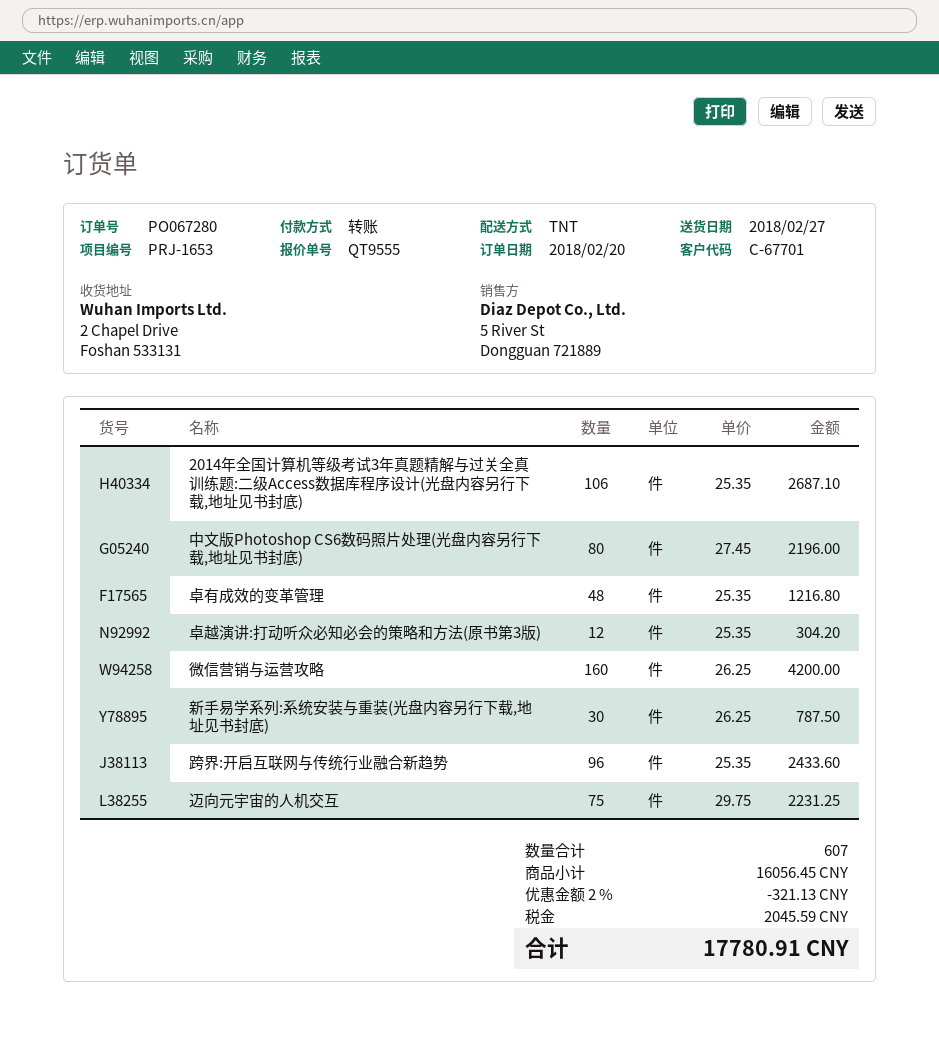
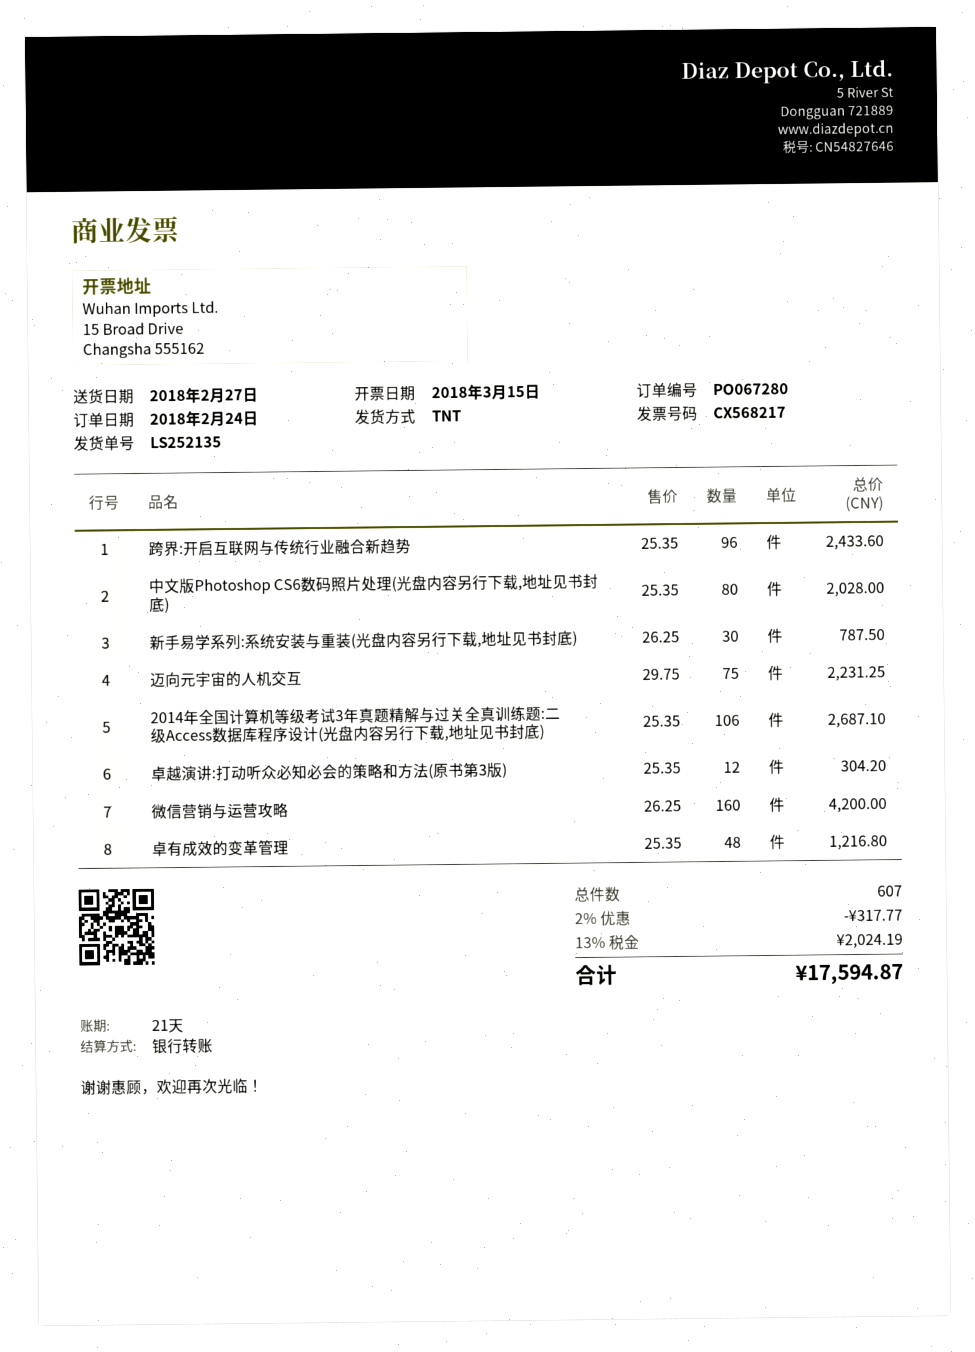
order date: 2018-02-20 -> 2018-02-24
中文版Photoshop CS6数码照片处理(光盘内容另行下载,地址见书封底): 80 x 27.45 = 2196.00 -> 80 x 25.35 = 2028.00
discount: 2% = 321.13 -> 2% = 317.77
tax: 2045.59 -> 2024.19
total: 17780.91 -> 17594.87

